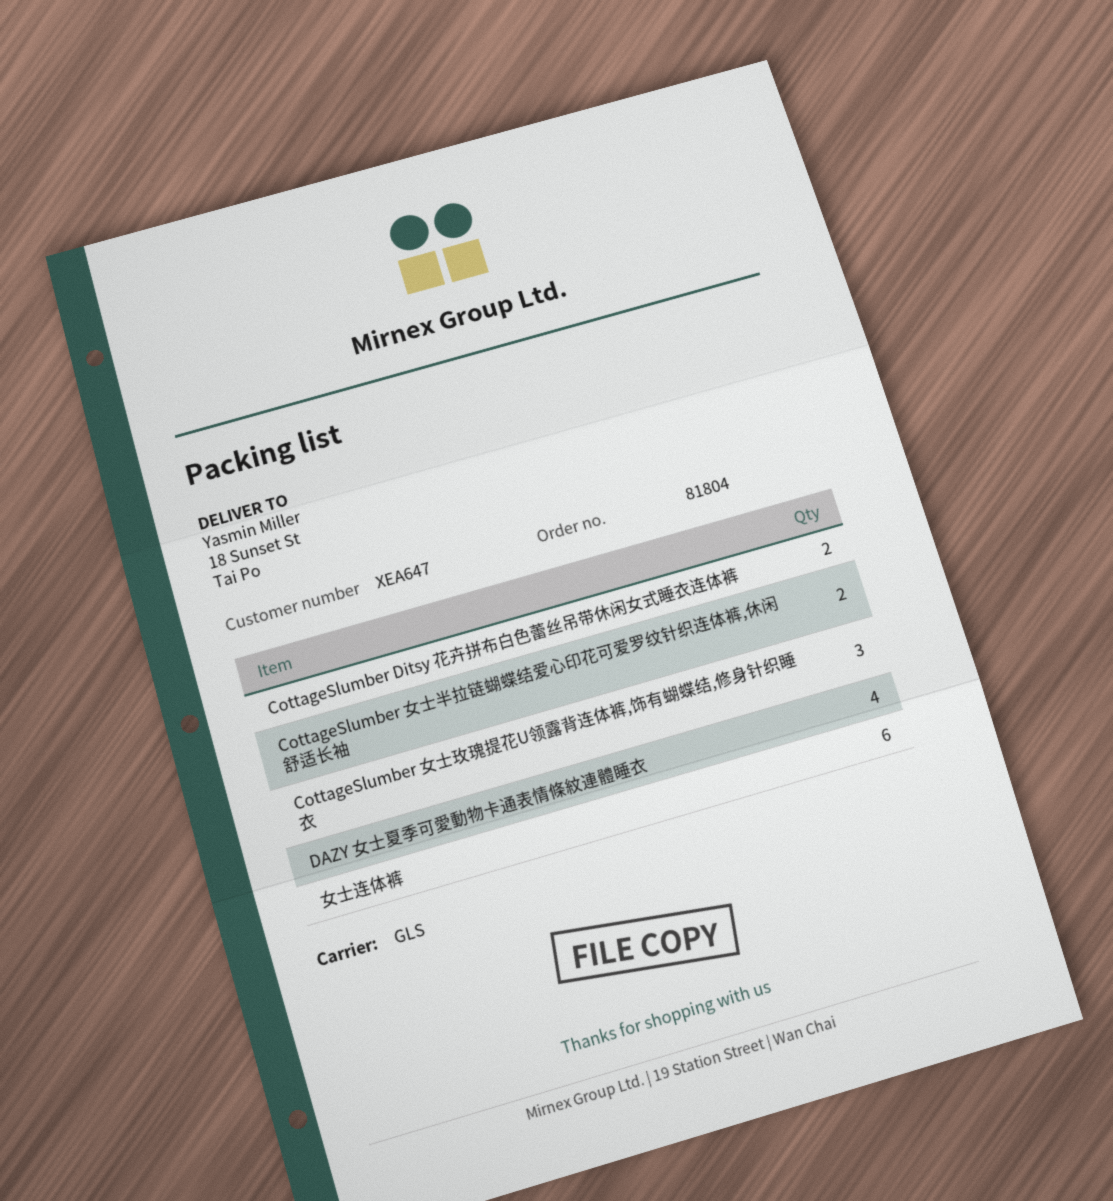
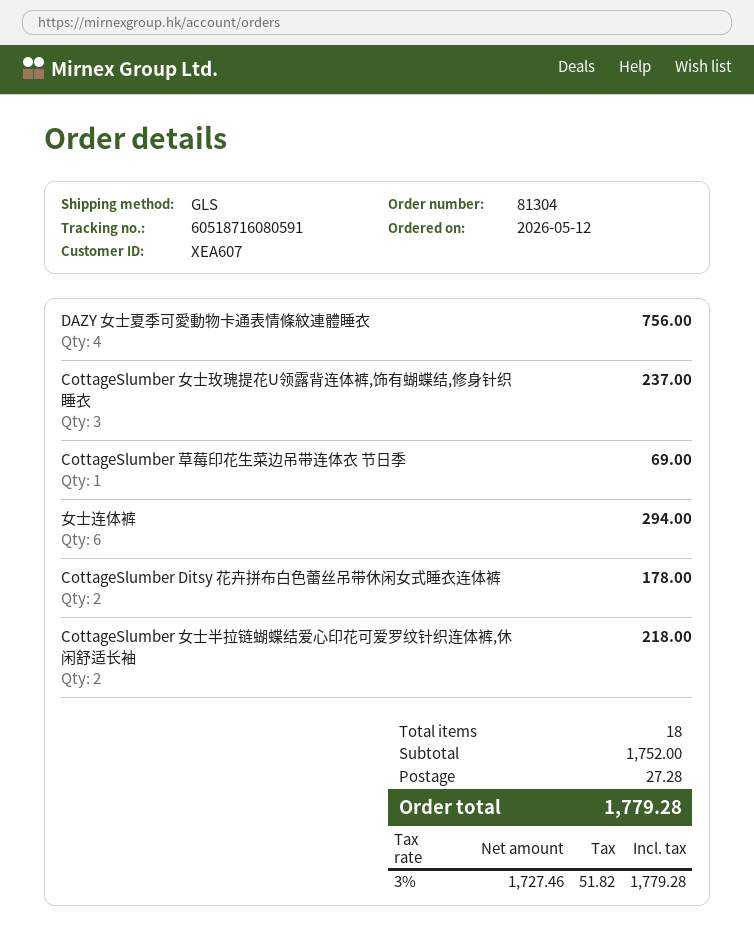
order number: 81804 -> 81304
customer number: XEA647 -> XEA607
CottageSlumber 草莓印花生菜边吊带连体衣 节日季: none -> 1

